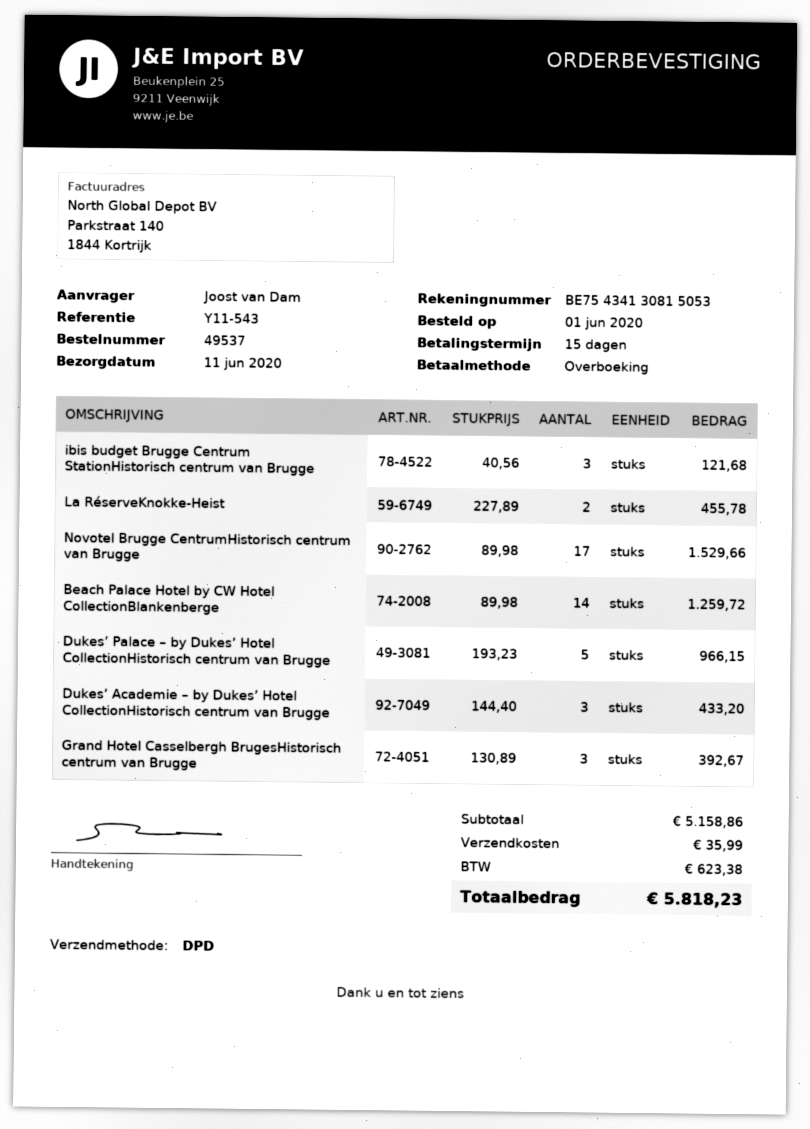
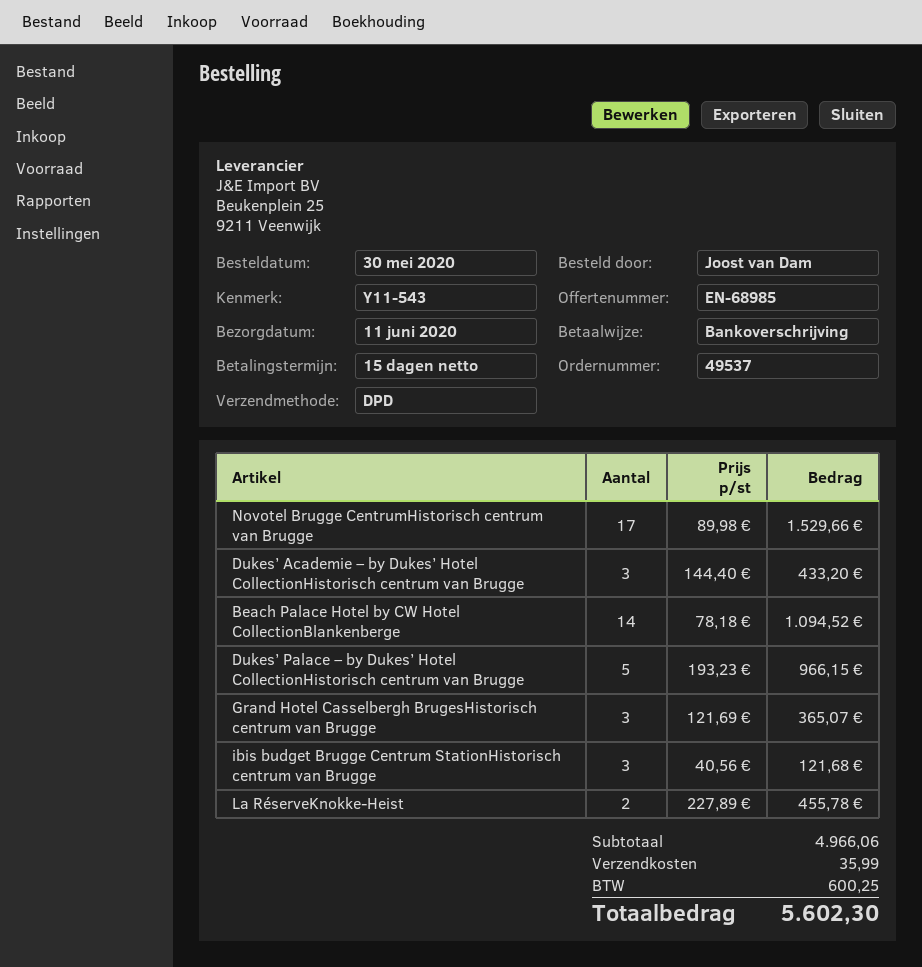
order date: 2020-06-01 -> 2020-05-30
Beach Palace Hotel by CW Hotel CollectionBlankenberge: 14 x 89.98 = 1259.72 -> 14 x 78.18 = 1094.52
Grand Hotel Casselbergh BrugesHistorisch centrum van Brugge: 3 x 130.89 = 392.67 -> 3 x 121.69 = 365.07
subtotal: 5158.86 -> 4966.06
tax: 623.38 -> 600.25
total: 5818.23 -> 5602.30

